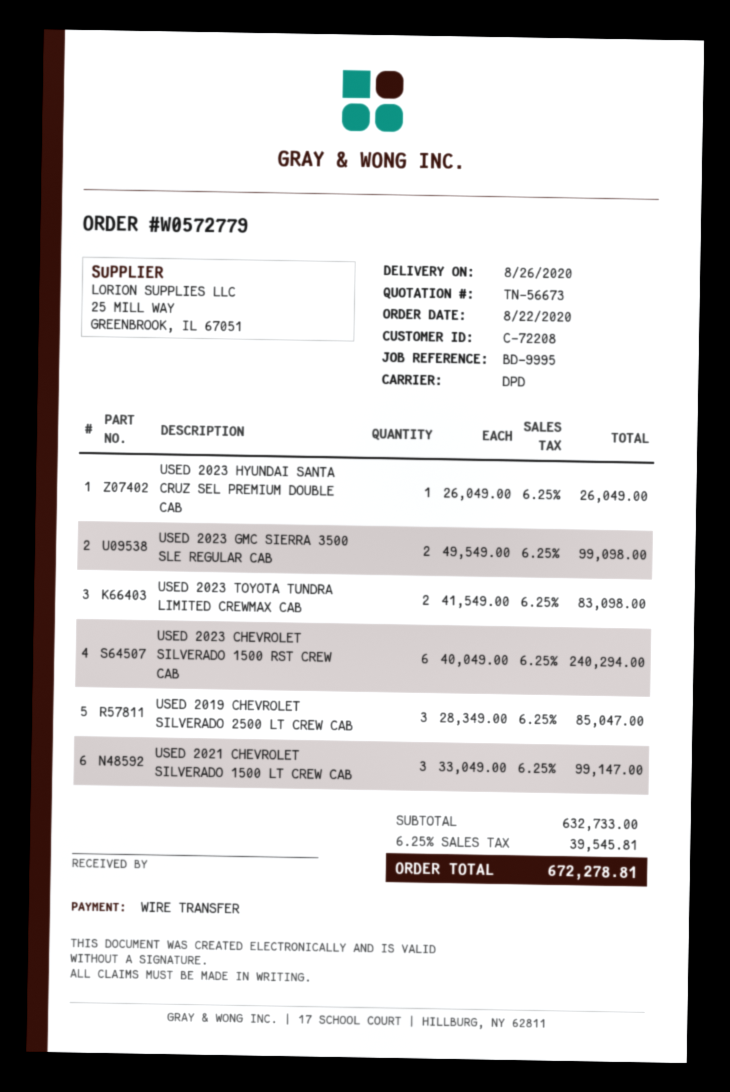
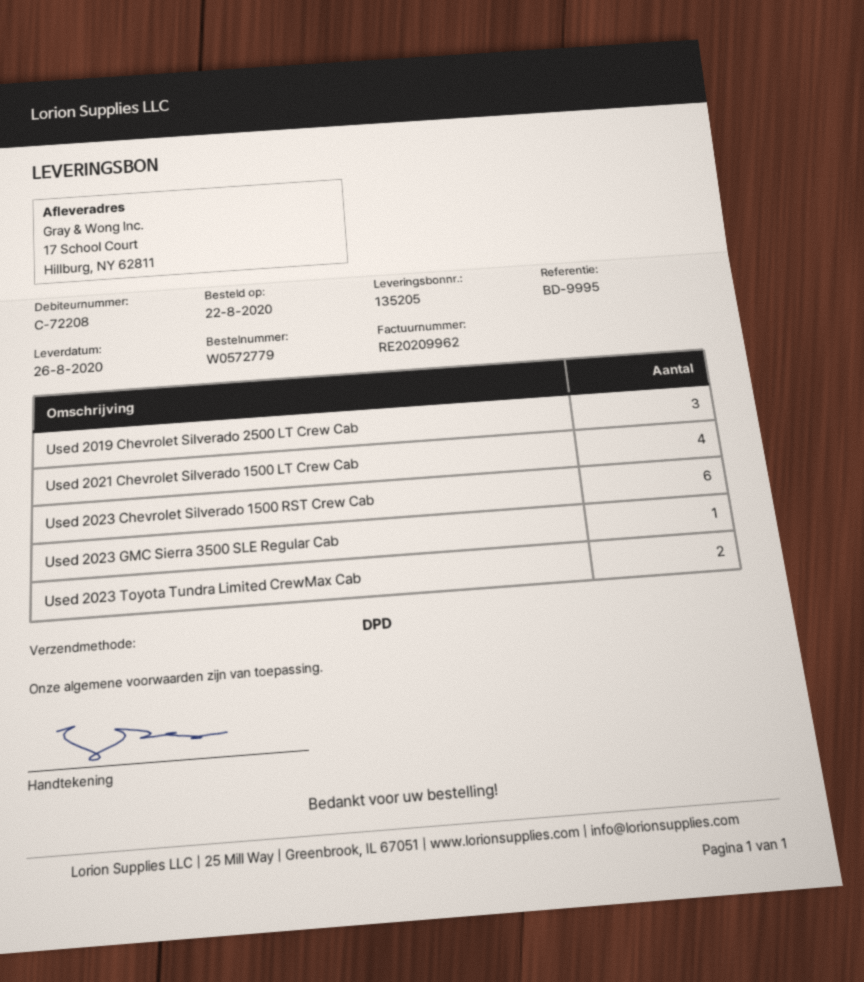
USED 2023 HYUNDAI SANTA CRUZ SEL PREMIUM DOUBLE CAB: 1 -> none
USED 2023 GMC SIERRA 3500 SLE REGULAR CAB: 2 -> 1
USED 2021 CHEVROLET SILVERADO 1500 LT CREW CAB: 3 -> 4

